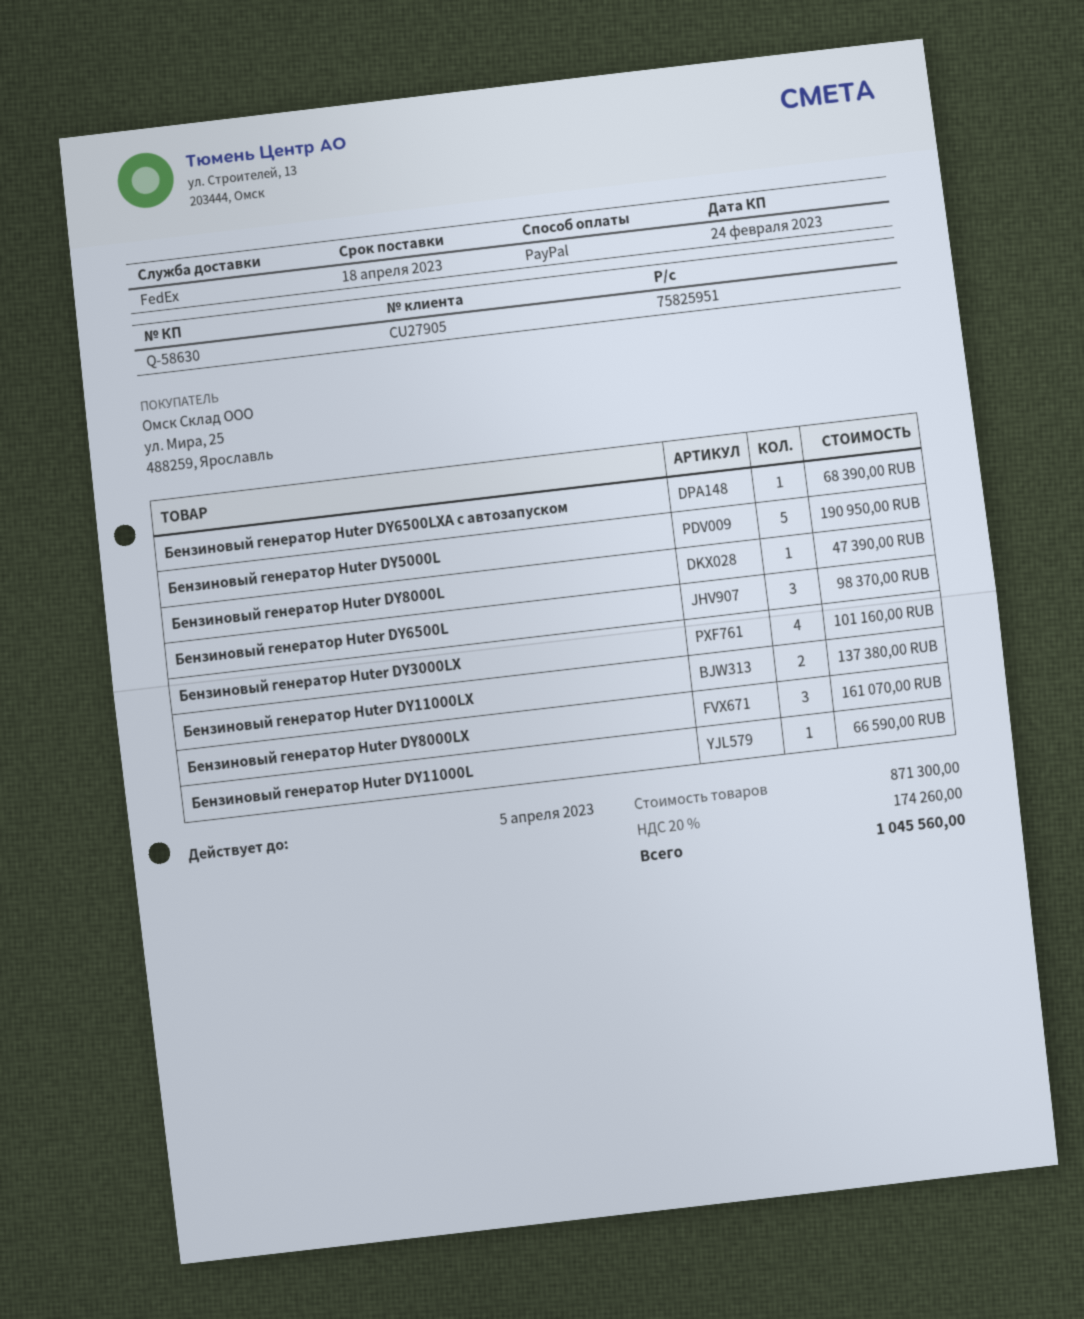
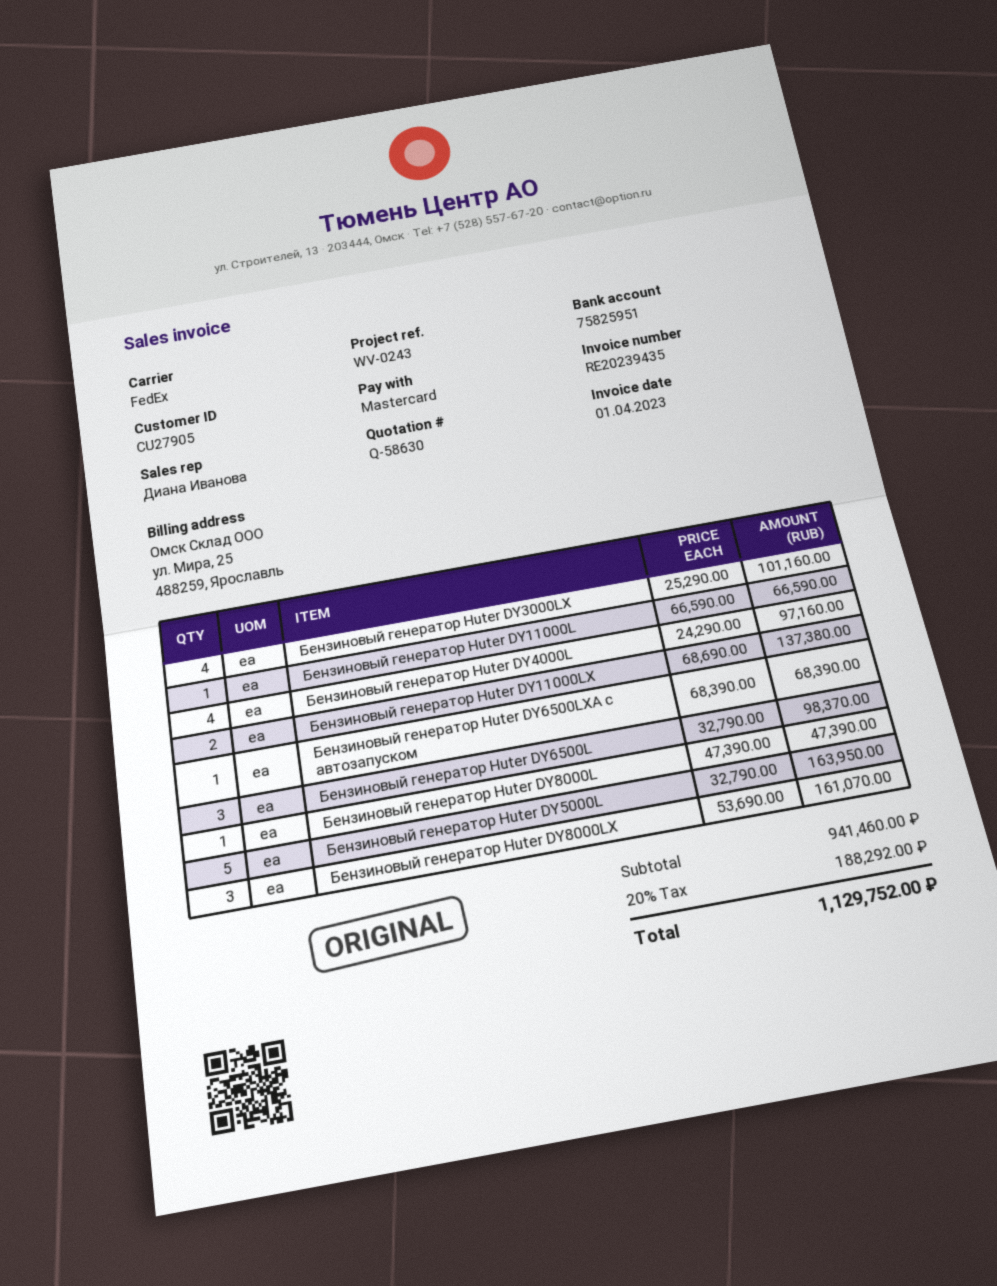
payment method: PayPal -> Mastercard
Бензиновый генератор Huter DY5000L: 5 for 190950.00 -> 5 for 163950.00
Бензиновый генератор Huter DY4000L: none -> 4 for 97160.00
subtotal: 871300.00 -> 941460.00
tax: 20% = 174260.00 -> 20% = 188292.00
total: 1045560.00 -> 1129752.00

